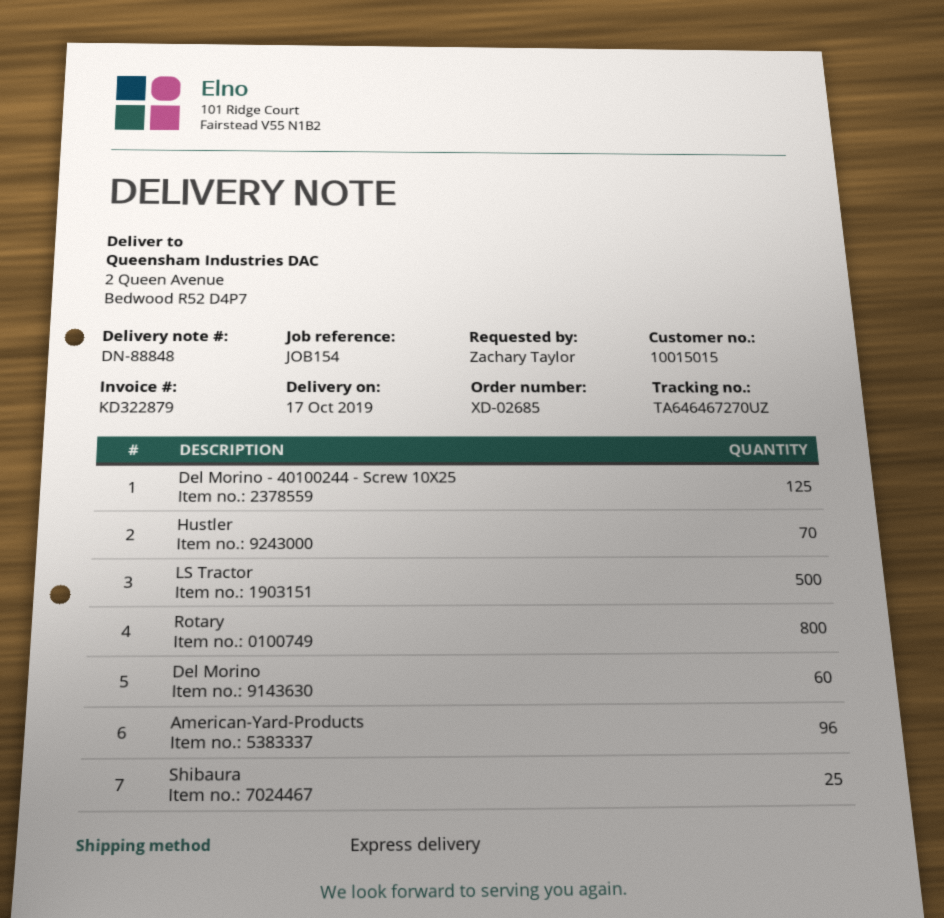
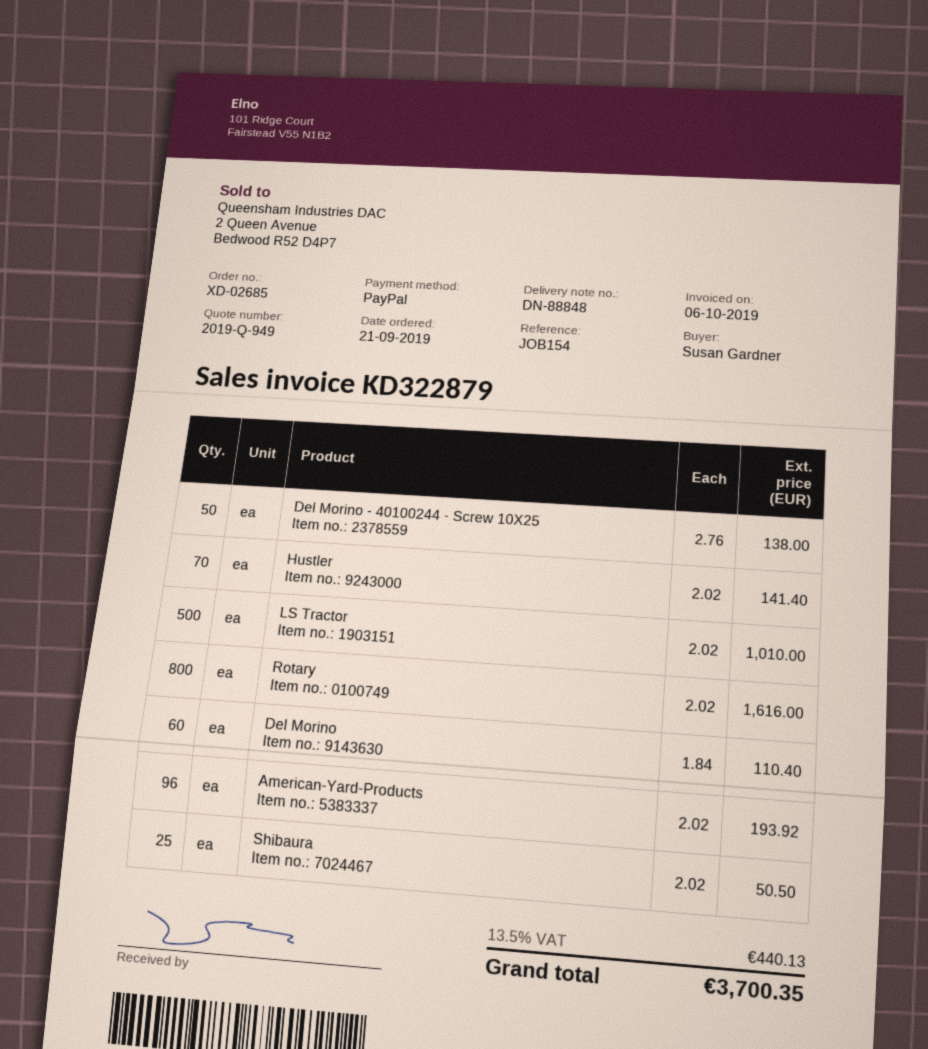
ordered by: Zachary Taylor -> Susan Gardner
Del Morino - 40100244 - Screw 10X25: 125 -> 50

